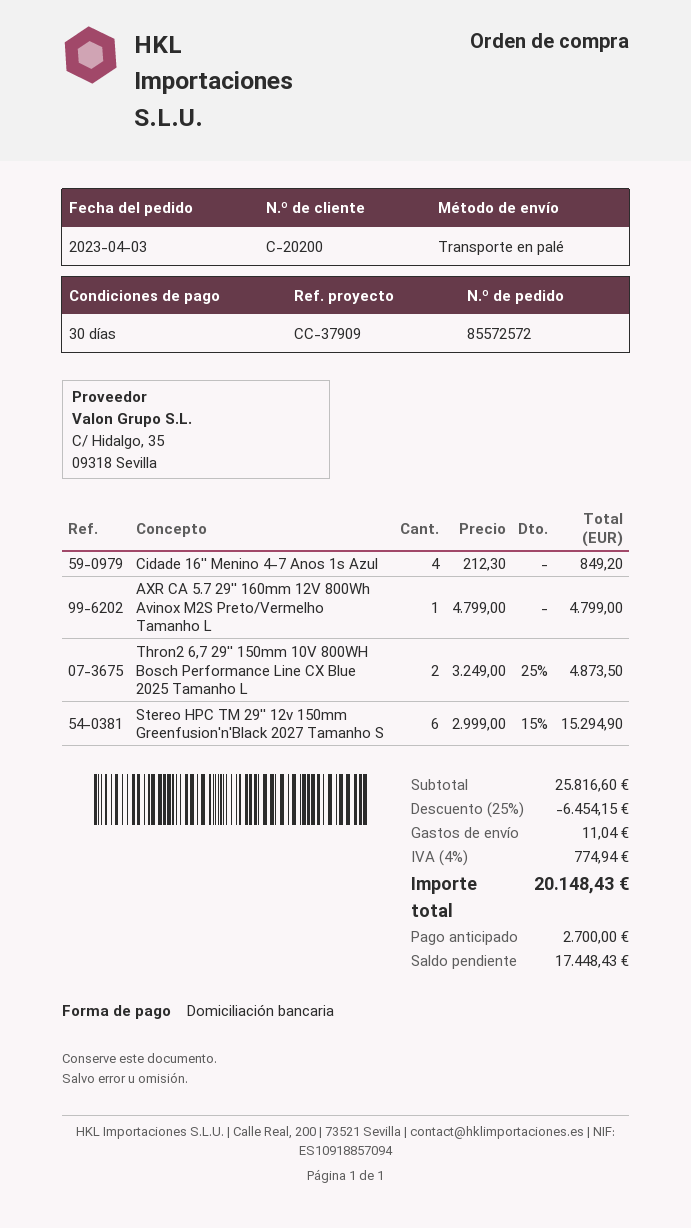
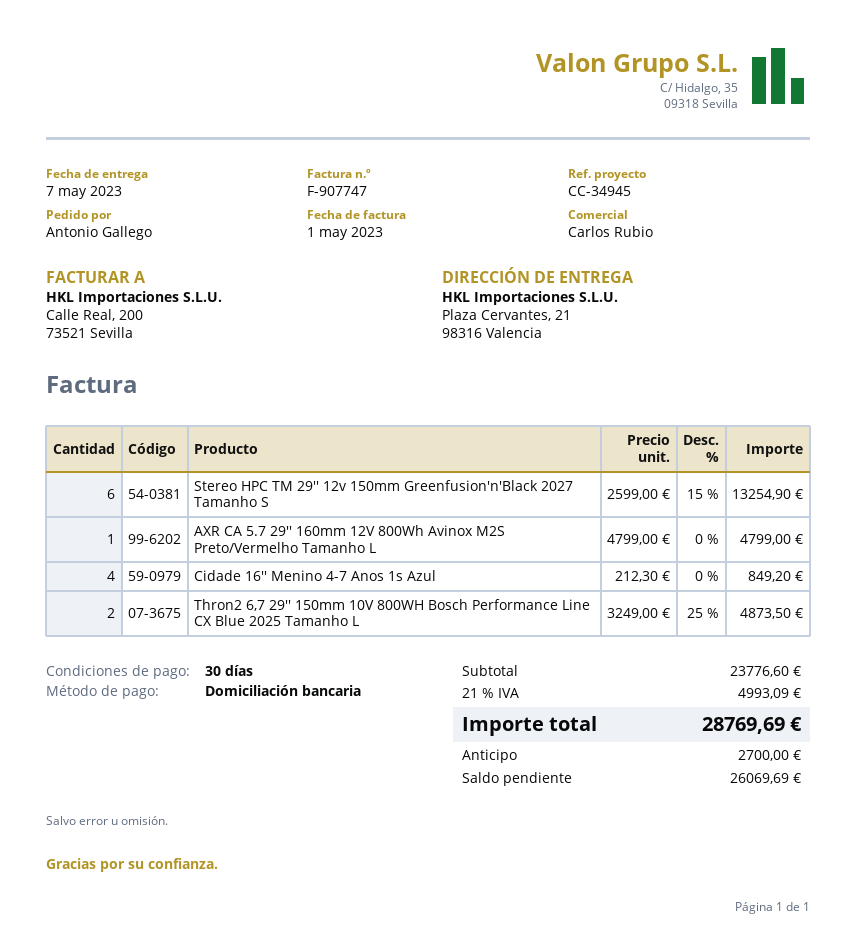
reference: CC-37909 -> CC-34945
Stereo HPC TM 29'' 12v 150mm Greenfusion'n'Black 2027 Tamanho S: 6 x 2999.00 - 15% = 15294.90 -> 6 x 2599.00 - 15% = 13254.90
subtotal: 25816.60 -> 23776.60
discount: 25% = 6454.15 -> none
shipping: 11.04 -> none
tax: 4% = 774.94 -> 21% = 4993.09
total: 20148.43 -> 28769.69
balance: 17448.43 -> 26069.69

